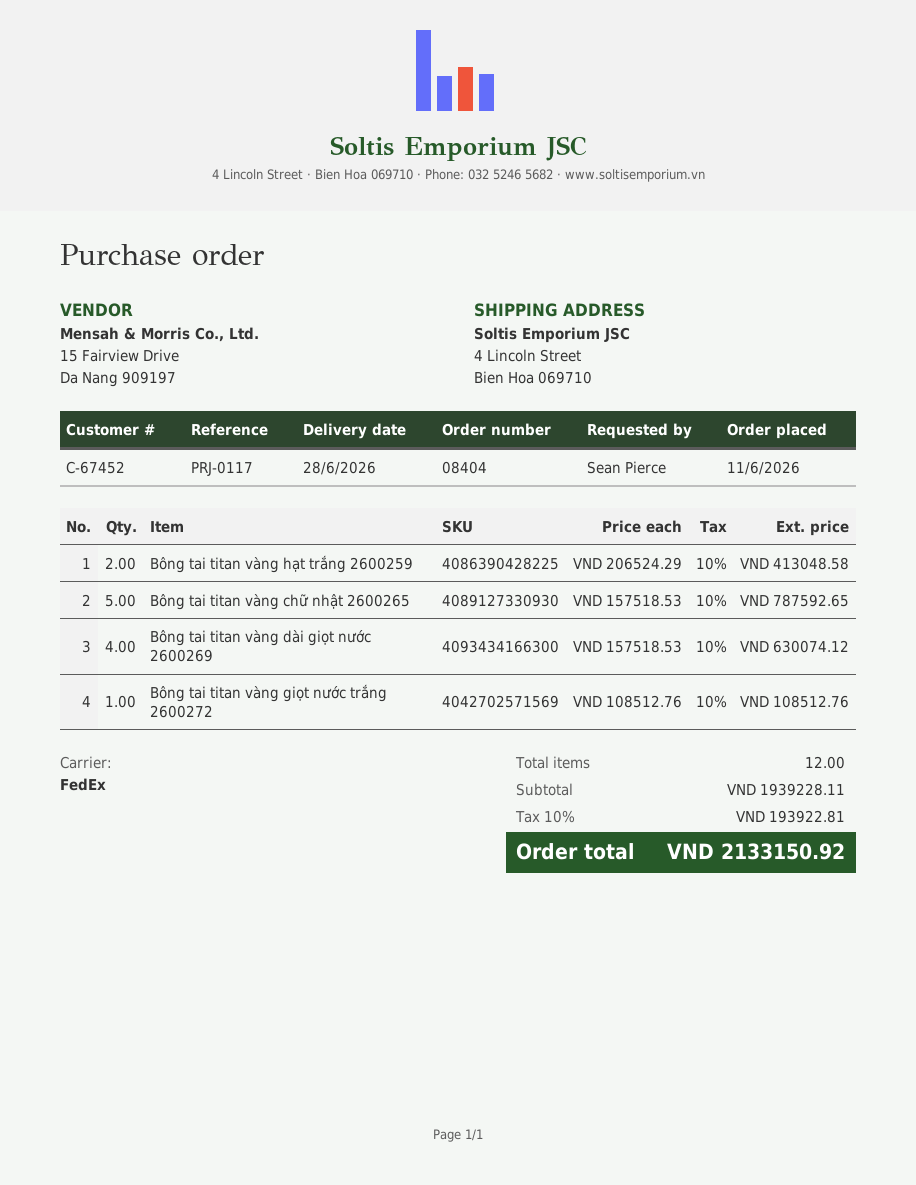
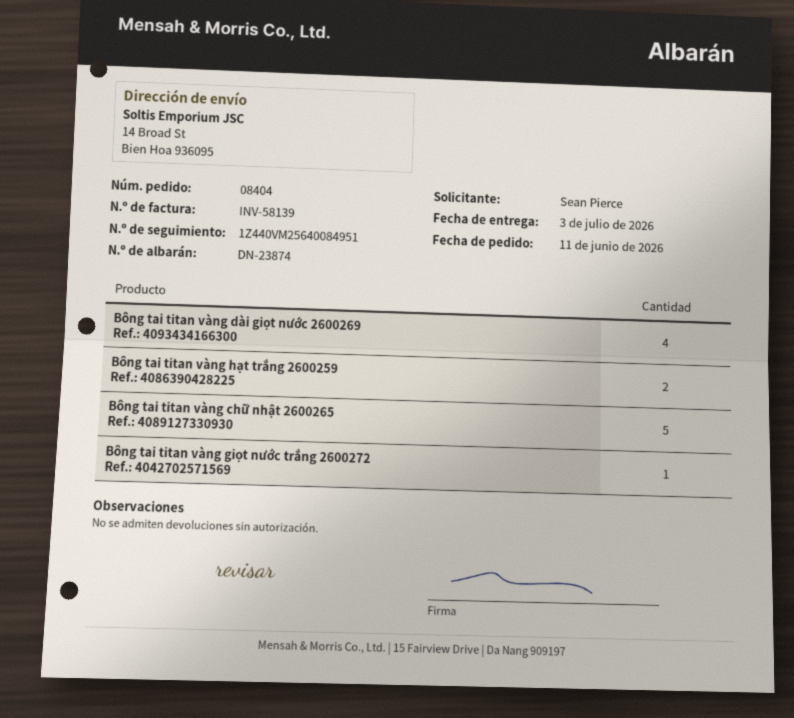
delivery date: 2026-06-28 -> 2026-07-03
ship to: 4 Lincoln Street, Bien Hoa 069710 -> 14 Broad St, Bien Hoa 936095

